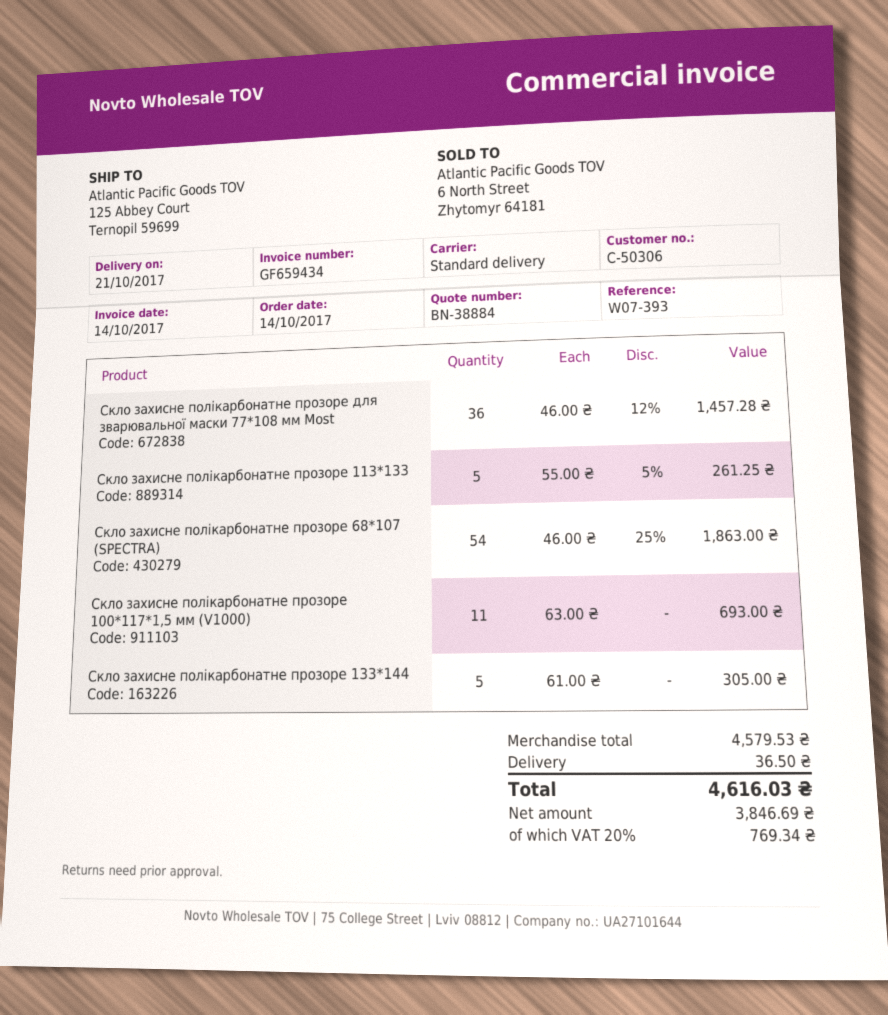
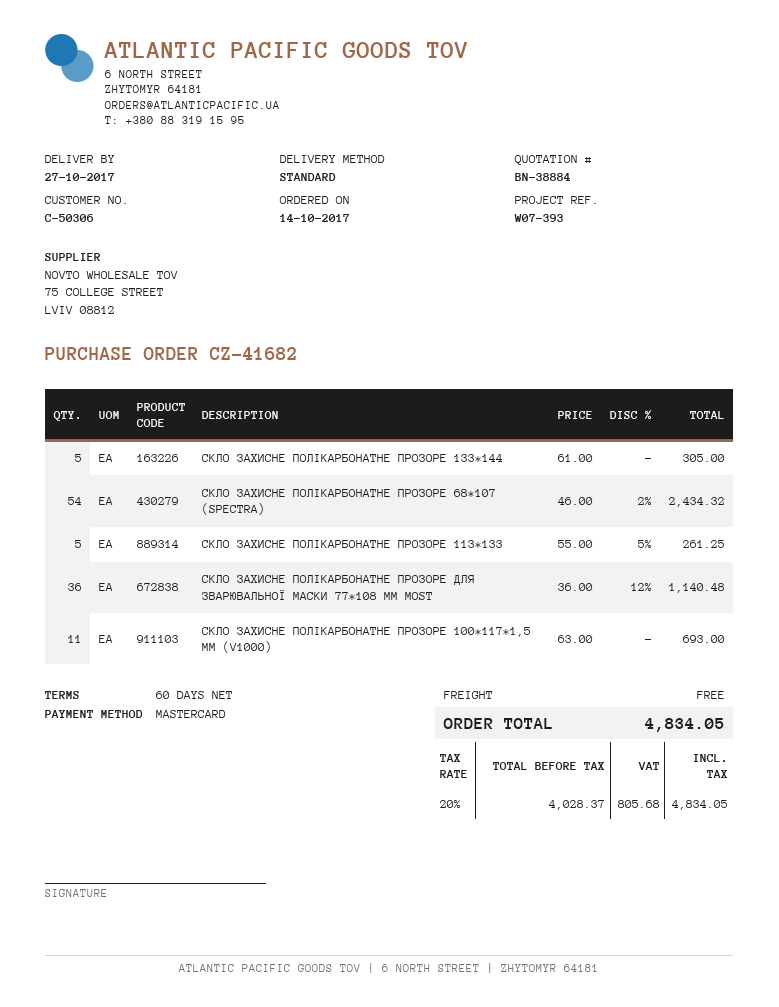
delivery date: 2017-10-21 -> 2017-10-27
Скло захисне полікарбонатне прозоре для зварювальної маски 77*108 мм Most: 36 x 46.00 - 12% = 1457.28 -> 36 x 36.00 - 12% = 1140.48
Скло захисне полікарбонатне прозоре 68*107 (SPECTRA): 54 x 46.00 - 25% = 1863.00 -> 54 x 46.00 - 2% = 2434.32
shipping: 36.50 -> 0.00
net: 3846.69 -> 4028.37
tax: 20% = 769.34 -> 20% = 805.68
total: 4616.03 -> 4834.05

